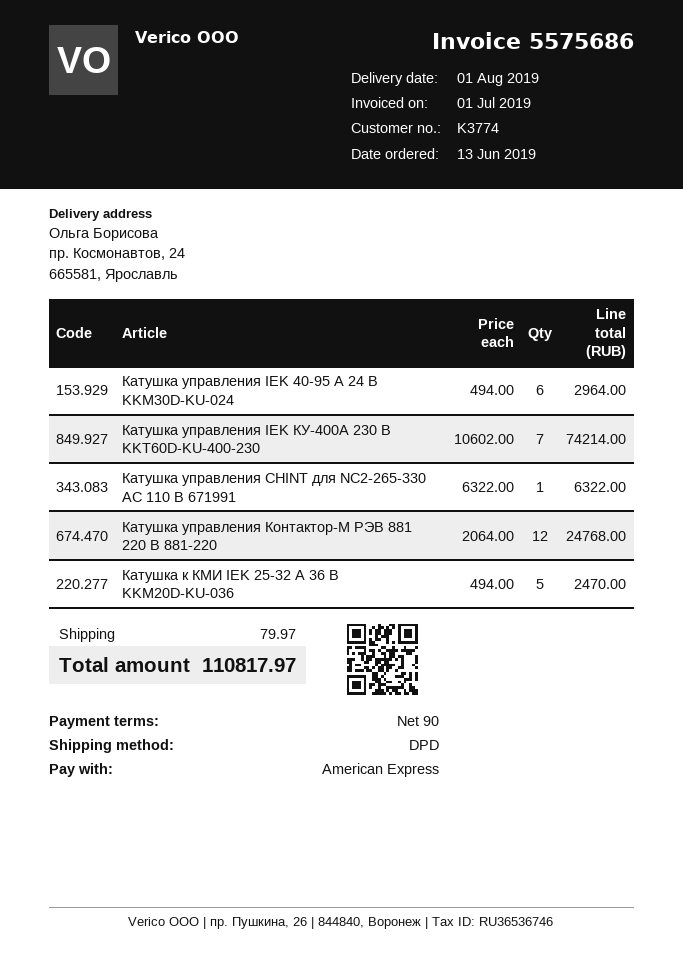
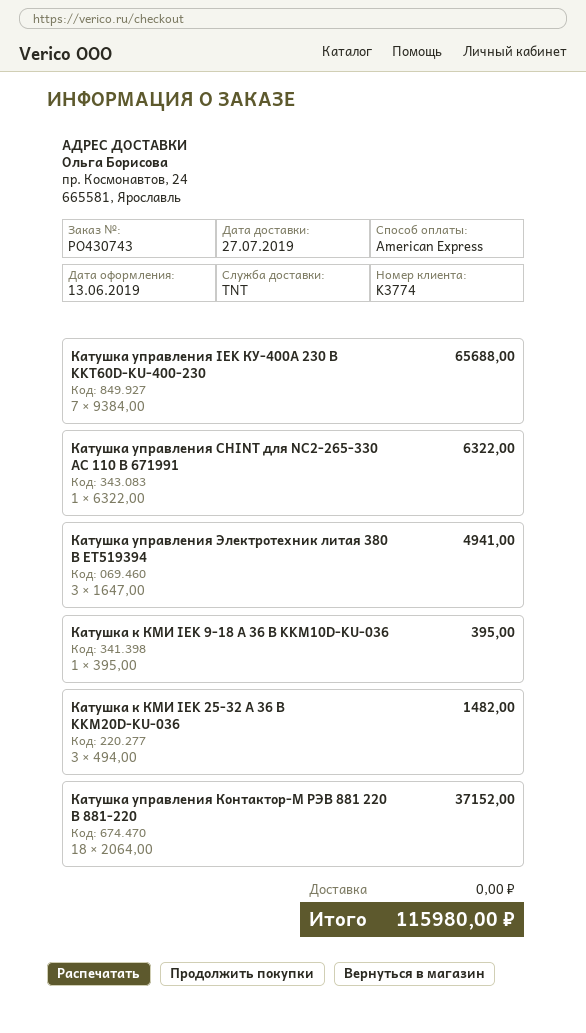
delivery date: 2019-08-01 -> 2019-07-27
shipping method: DPD -> TNT
Катушка управления IEK 40-95 А 24 В KKM30D-KU-024: 6 x 494.00 = 2964.00 -> none
Катушка управления IEK КУ-400А 230 В KKT60D-KU-400-230: 7 x 10602.00 = 74214.00 -> 7 x 9384.00 = 65688.00
Катушка управления Контактор-М РЭВ 881 220 В 881-220: 12 x 2064.00 = 24768.00 -> 18 x 2064.00 = 37152.00
Катушка к КМИ IEK 25-32 А 36 В KKM20D-KU-036: 5 x 494.00 = 2470.00 -> 3 x 494.00 = 1482.00
Катушка управления Электротехник литая 380 В ET519394: none -> 3 x 1647.00 = 4941.00
Катушка к КМИ IEK 9-18 А 36 В KKM10D-KU-036: none -> 1 x 395.00 = 395.00
shipping: 79.97 -> 0.00
total: 110817.97 -> 115980.00

